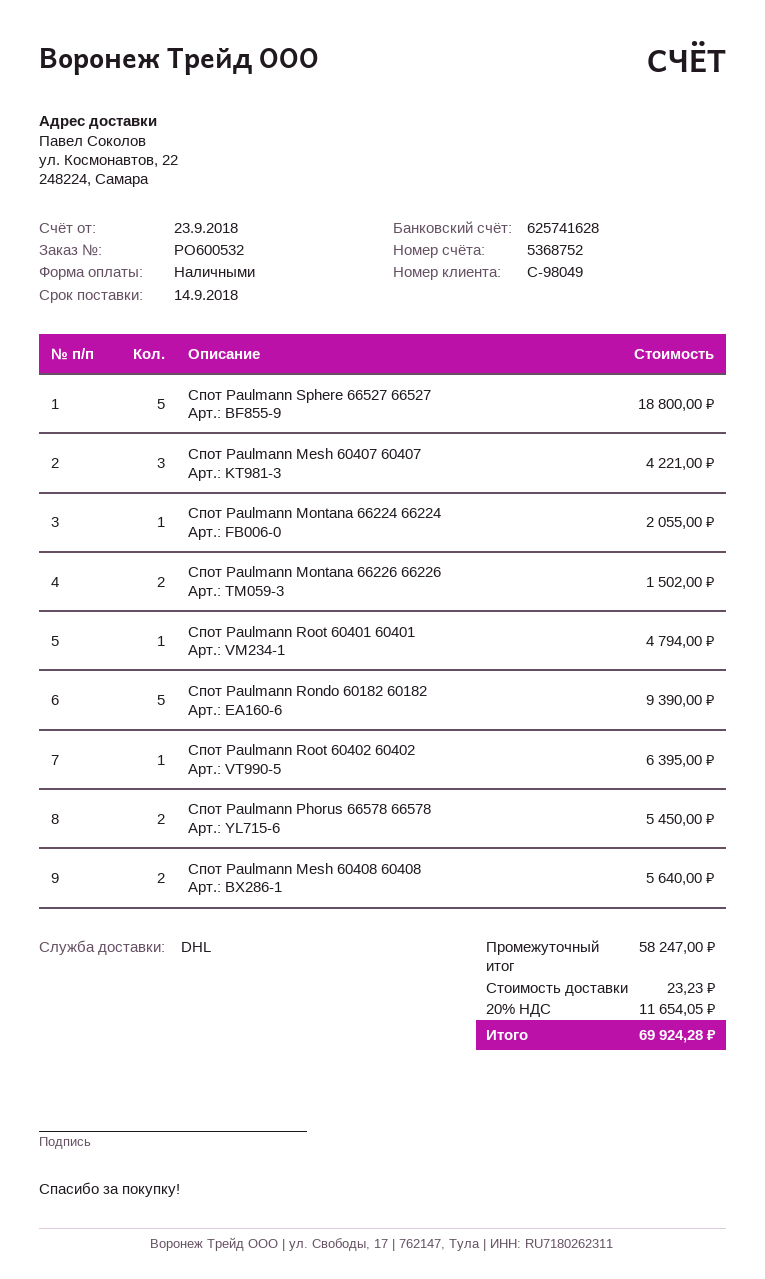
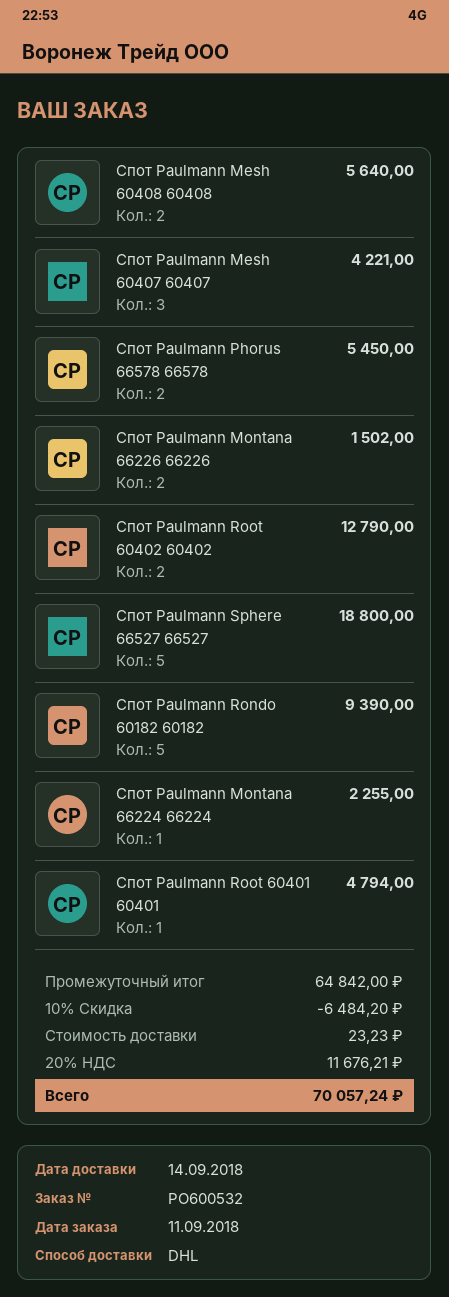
Спот Paulmann Montana 66224 66224: 1 for 2055.00 -> 1 for 2255.00
Спот Paulmann Root 60402 60402: 1 for 6395.00 -> 2 for 12790.00
subtotal: 58247.00 -> 64842.00
discount: none -> 10% = 6484.20
tax: 20% = 11654.05 -> 20% = 11676.21
total: 69924.28 -> 70057.24

